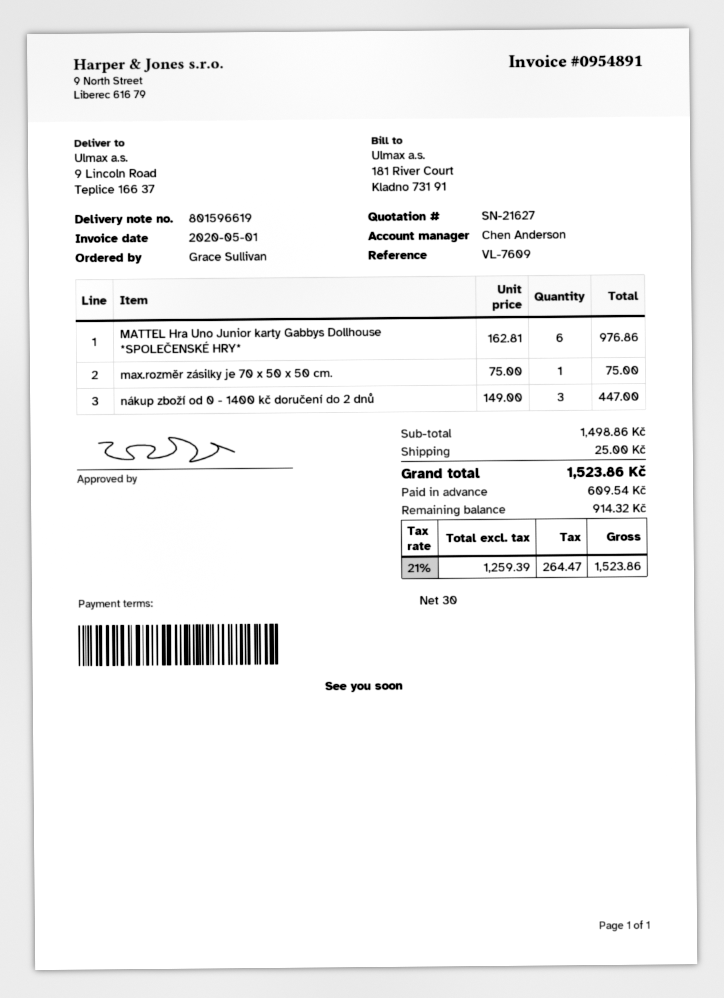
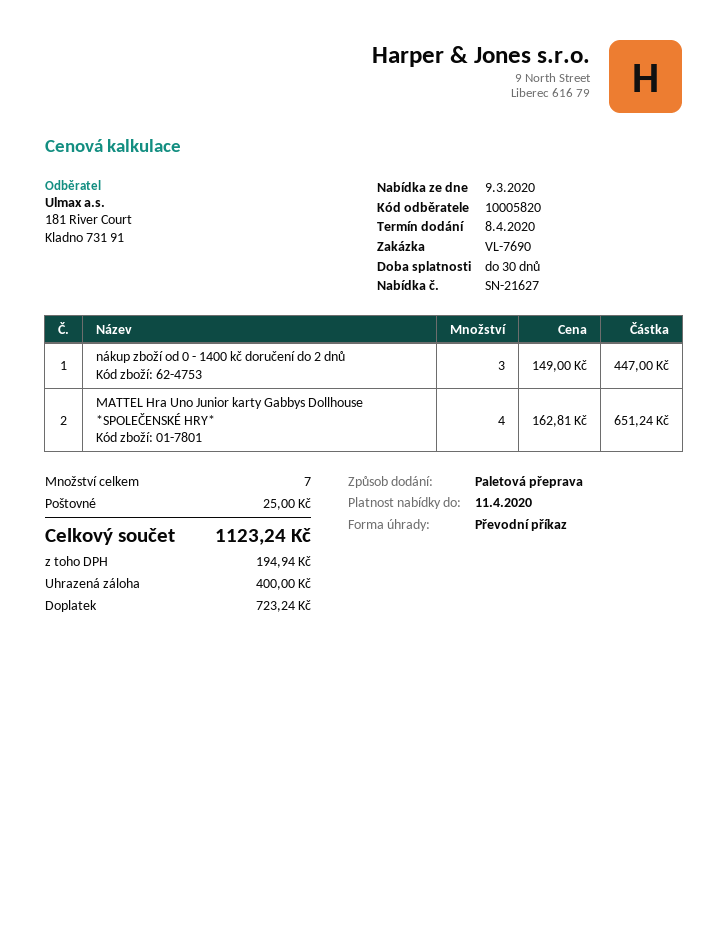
reference: VL-7609 -> VL-7690
MATTEL Hra Uno Junior karty Gabbys Dollhouse *SPOLEČENSKÉ HRY*: 6 x 162.81 = 976.86 -> 4 x 162.81 = 651.24
max.rozměr zásilky je 70 x 50 x 50 cm.: 1 x 75.00 = 75.00 -> none
tax: 264.47 -> 194.94
total: 1523.86 -> 1123.24
deposit: 609.54 -> 400.00
balance: 914.32 -> 723.24

